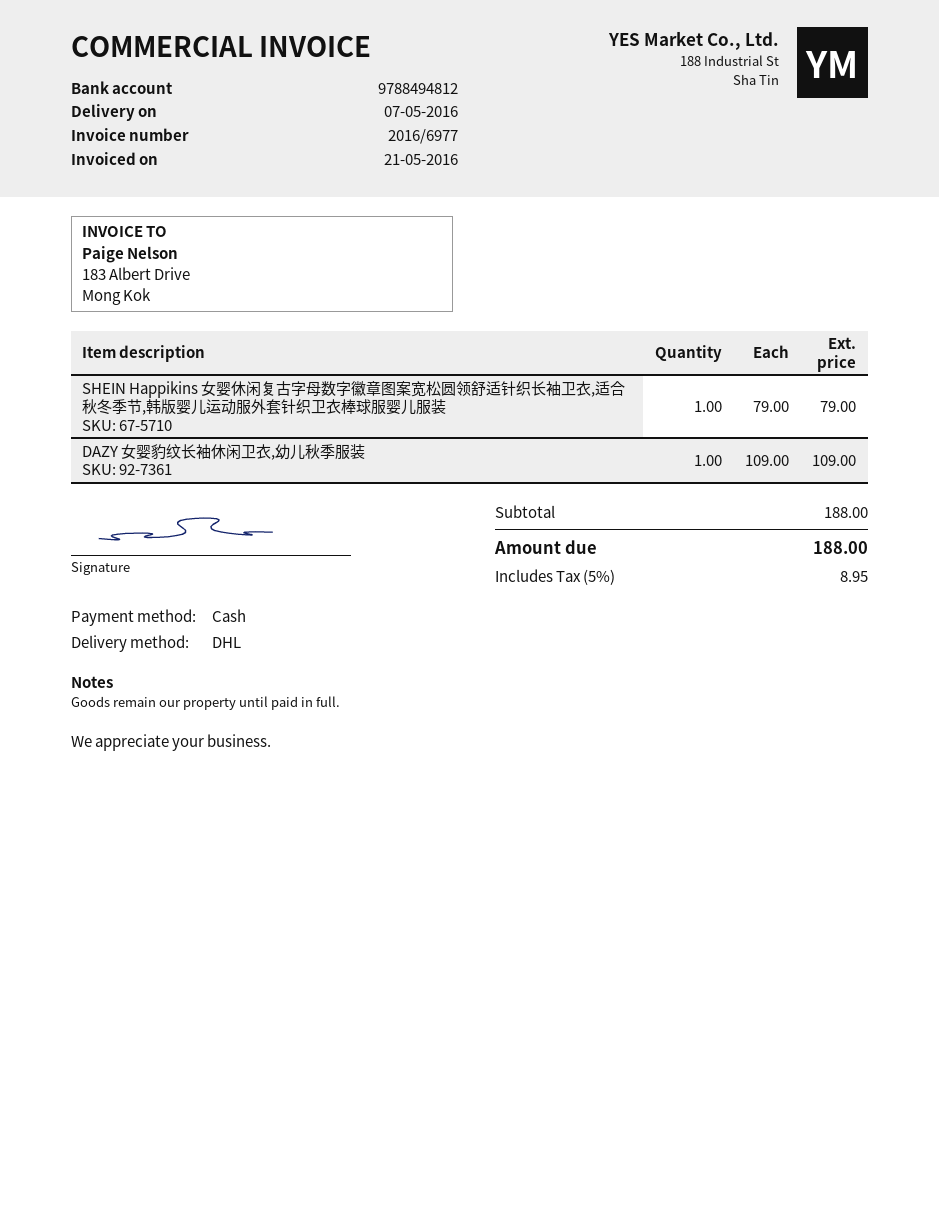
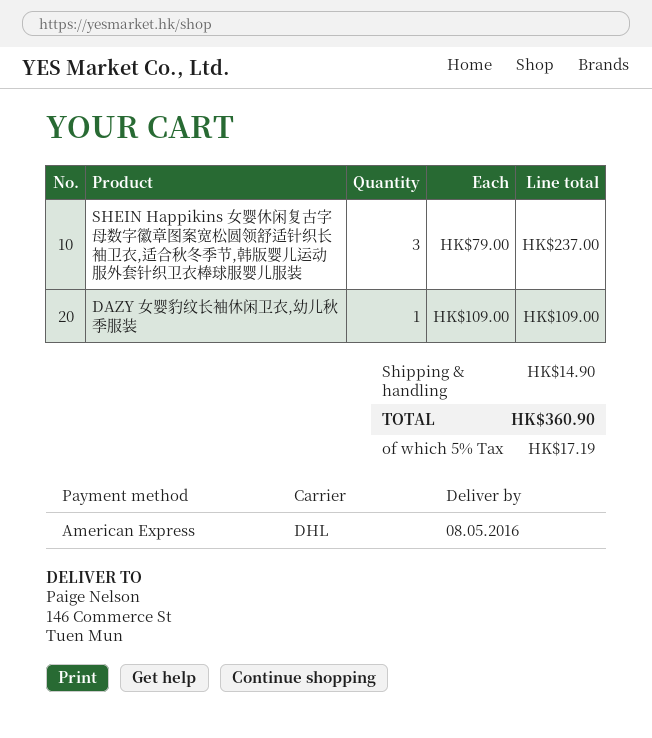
delivery date: 2016-05-07 -> 2016-05-08
payment method: cash -> American Express
SHEIN Happikins 女婴休闲复古字母数字徽章图案宽松圆领舒适针织长袖卫衣,适合秋冬季节,韩版婴儿运动服外套针织卫衣棒球服婴儿服装: 1 x 79.00 = 79.00 -> 3 x 79.00 = 237.00
shipping: none -> 14.90
tax: 5% = 8.95 -> 5% = 17.19
total: 188.00 -> 360.90

